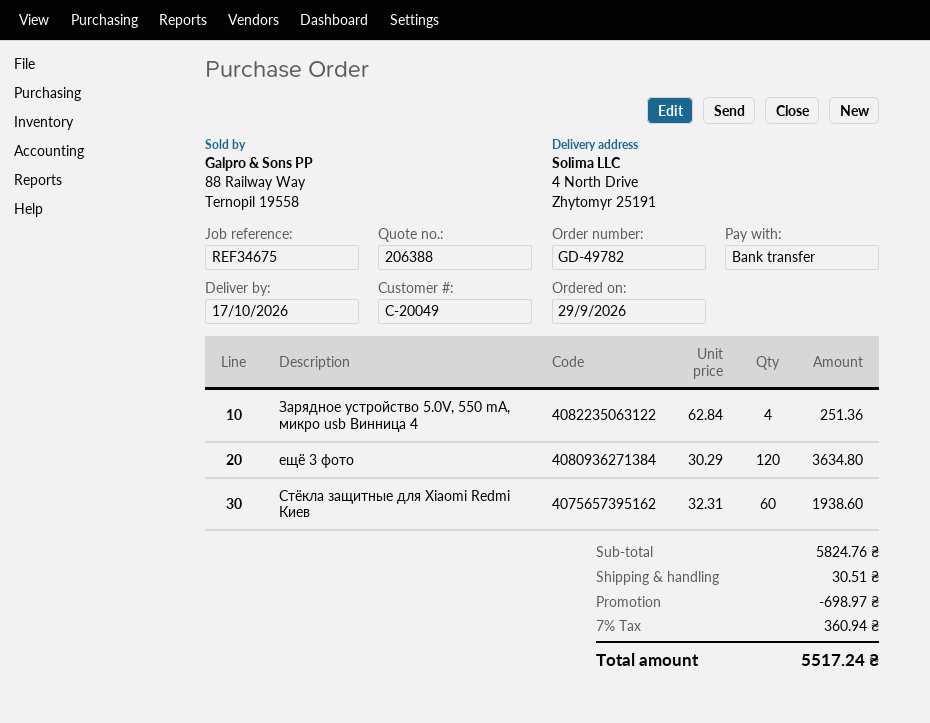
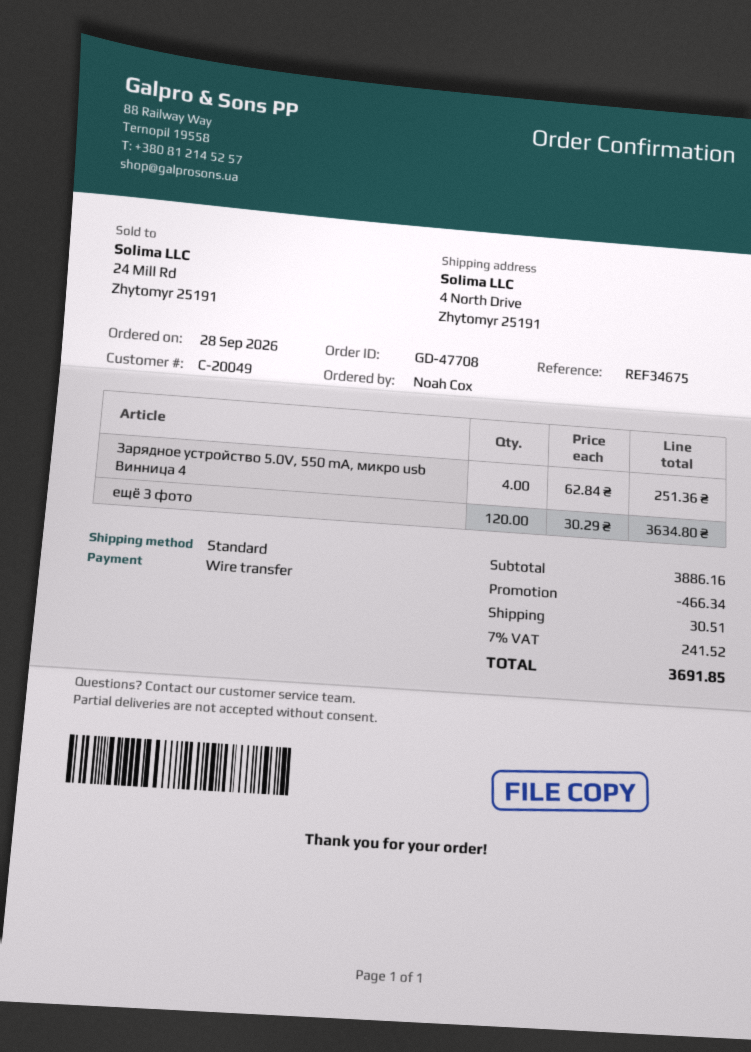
order number: GD-49782 -> GD-47708
order date: 2026-09-29 -> 2026-09-28
Стёкла защитные для Xiaomi Redmi Киев: 60 x 32.31 = 1938.60 -> none
subtotal: 5824.76 -> 3886.16
discount: 698.97 -> 466.34
tax: 7% = 360.94 -> 7% = 241.52
total: 5517.24 -> 3691.85

